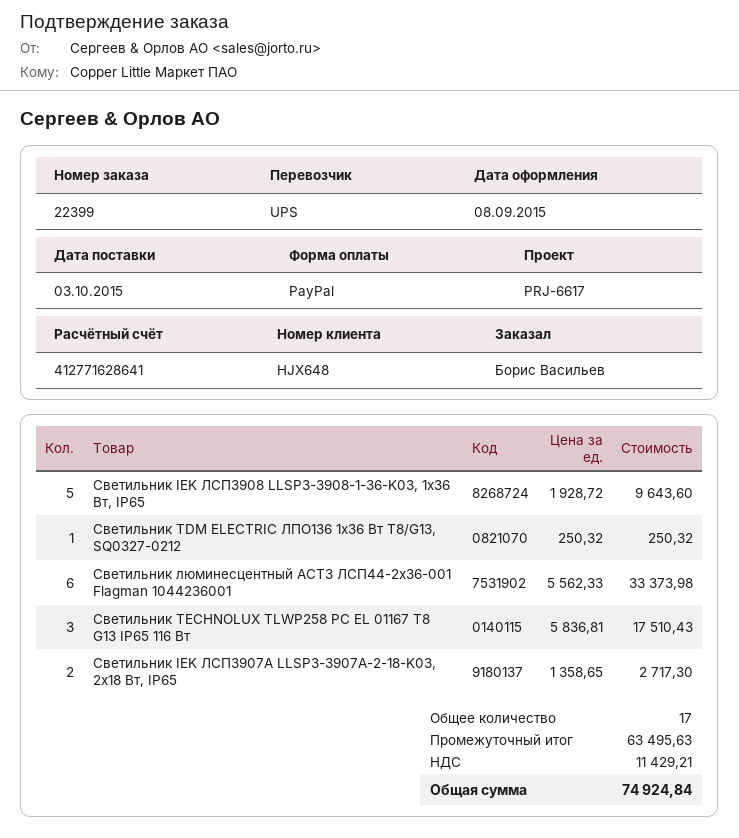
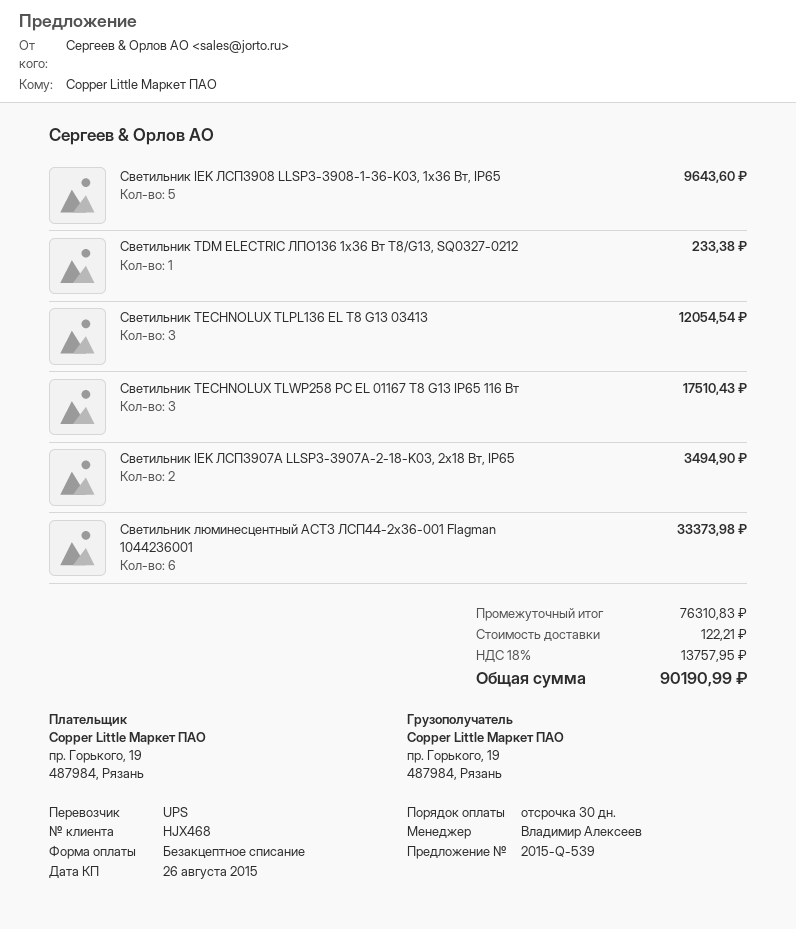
customer number: HJX648 -> HJX468
payment method: PayPal -> direct debit
Светильник TDM ELECTRIC ЛПО136 1х36 Вт T8/G13, SQ0327-0212: 1 for 250.32 -> 1 for 233.38
Светильник IEK ЛСП3907A LLSP3-3907A-2-18-K03, 2x18 Вт, IP65: 2 for 2717.30 -> 2 for 3494.90
Светильник TECHNOLUX TLPL136 EL T8 G13 03413: none -> 3 for 12054.54
subtotal: 63495.63 -> 76310.83
shipping: none -> 122.21
tax: 11429.21 -> 13757.95
total: 74924.84 -> 90190.99

